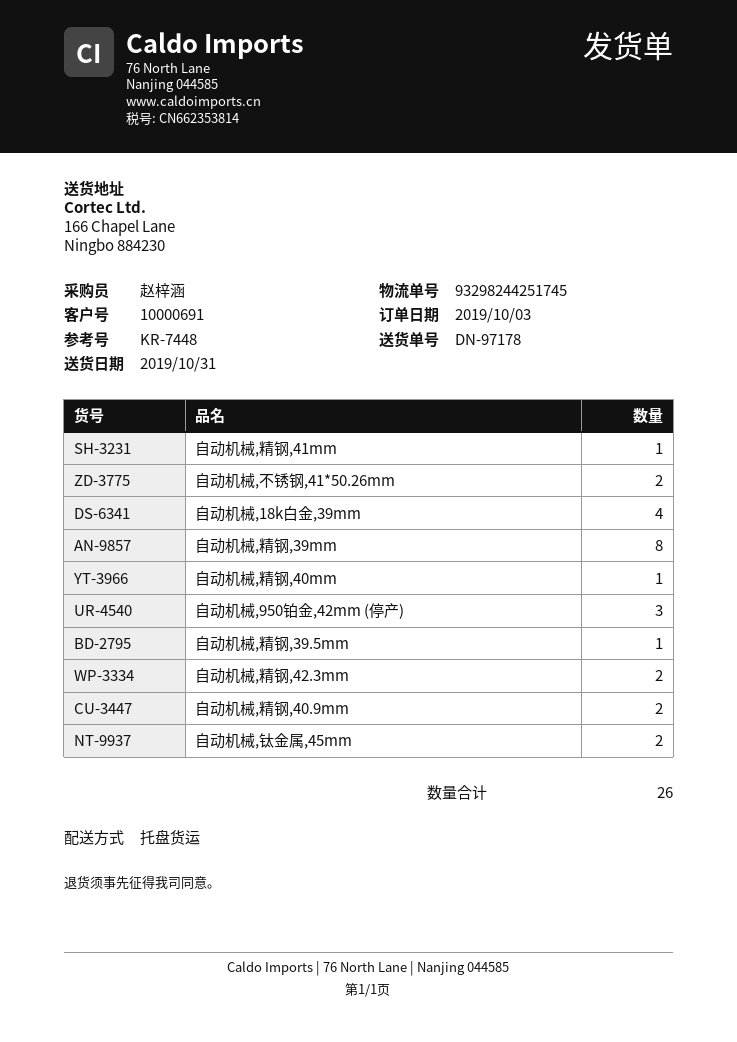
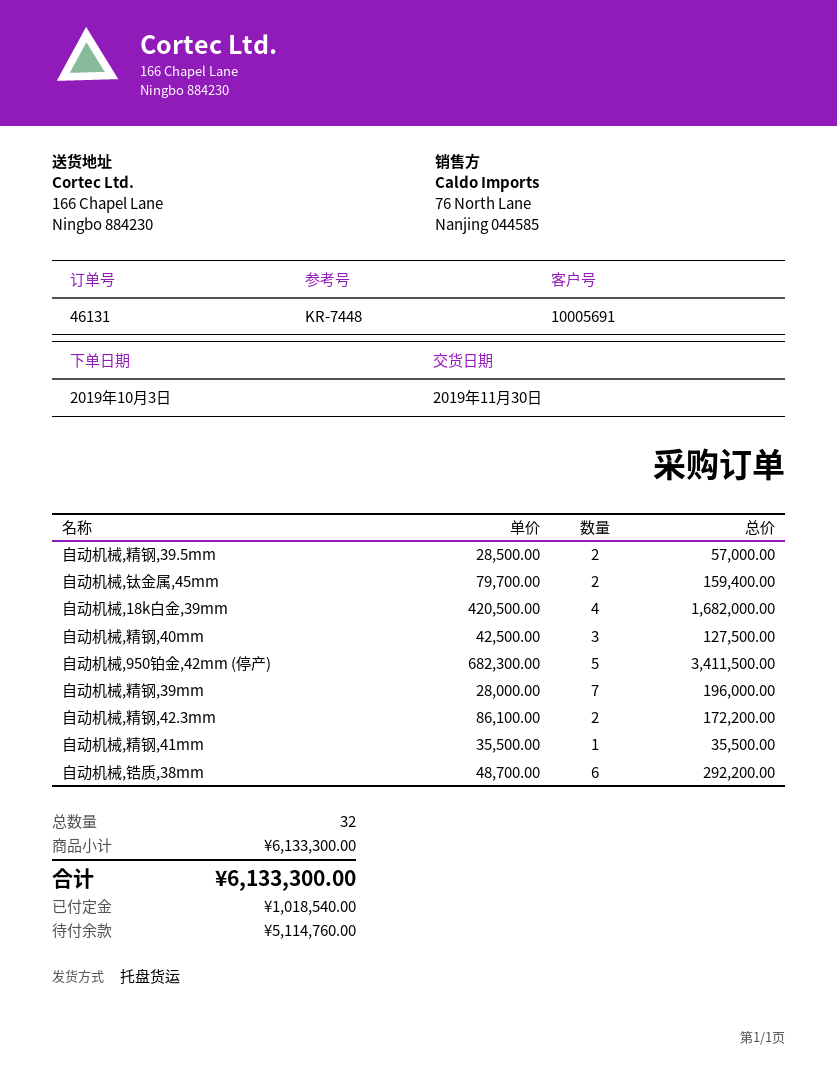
delivery date: 2019-10-31 -> 2019-11-30
customer number: 10000691 -> 10005691
自动机械,不锈钢,41*50.26mm: 2 -> none
自动机械,精钢,39mm: 8 -> 7
自动机械,精钢,40mm: 1 -> 3
自动机械,950铂金,42mm (停产): 3 -> 5
自动机械,精钢,39.5mm: 1 -> 2
自动机械,精钢,40.9mm: 2 -> none
自动机械,锆质,38mm: none -> 6
total quantity: 26 -> 32

